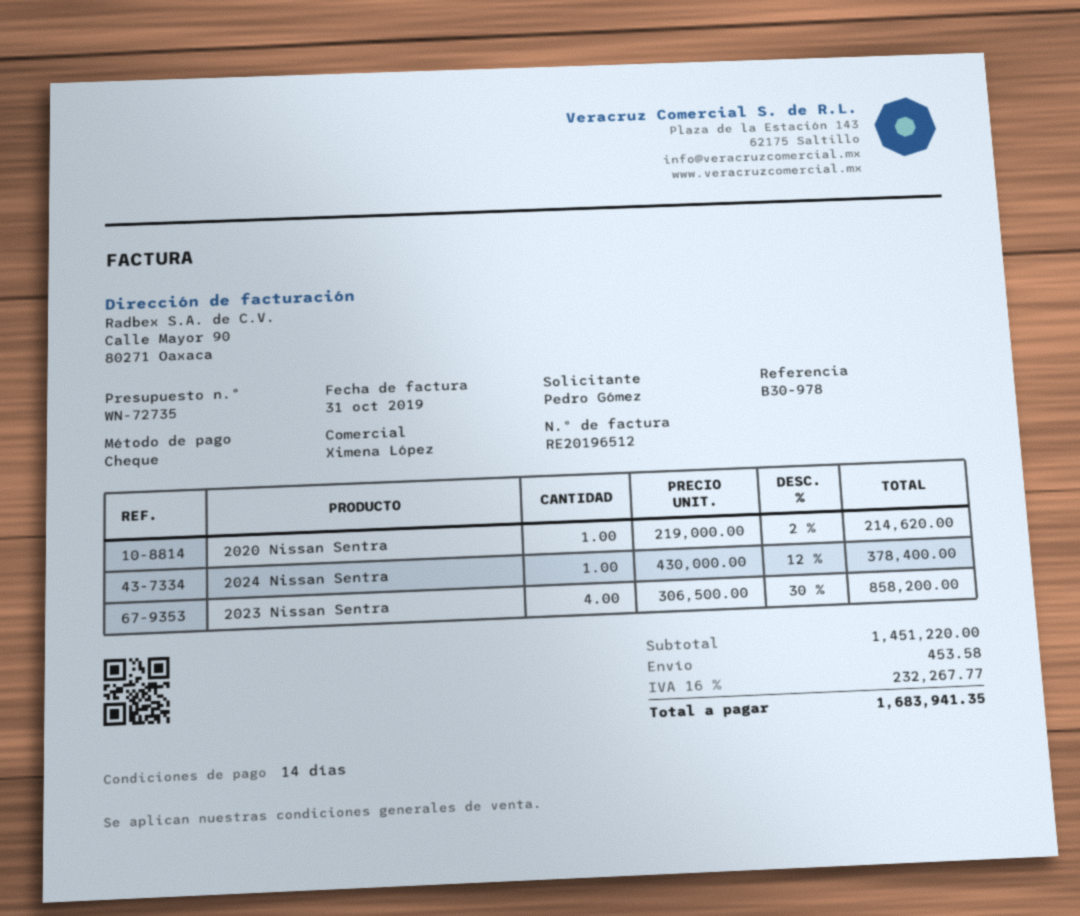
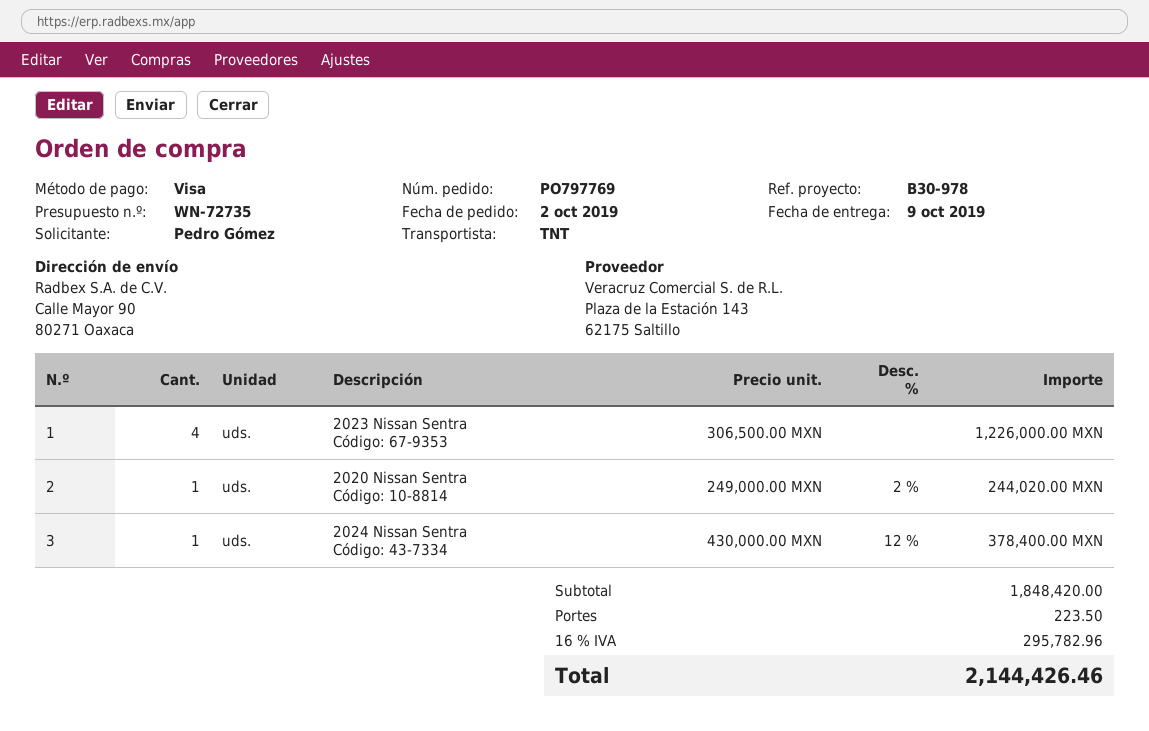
payment method: cheque -> Visa
2020 Nissan Sentra: 1 x 219000.00 - 2% = 214620.00 -> 1 x 249000.00 - 2% = 244020.00
2023 Nissan Sentra: 4 x 306500.00 - 30% = 858200.00 -> 4 x 306500.00 = 1226000.00
subtotal: 1451220.00 -> 1848420.00
shipping: 453.58 -> 223.50
tax: 16% = 232267.77 -> 16% = 295782.96
total: 1683941.35 -> 2144426.46

